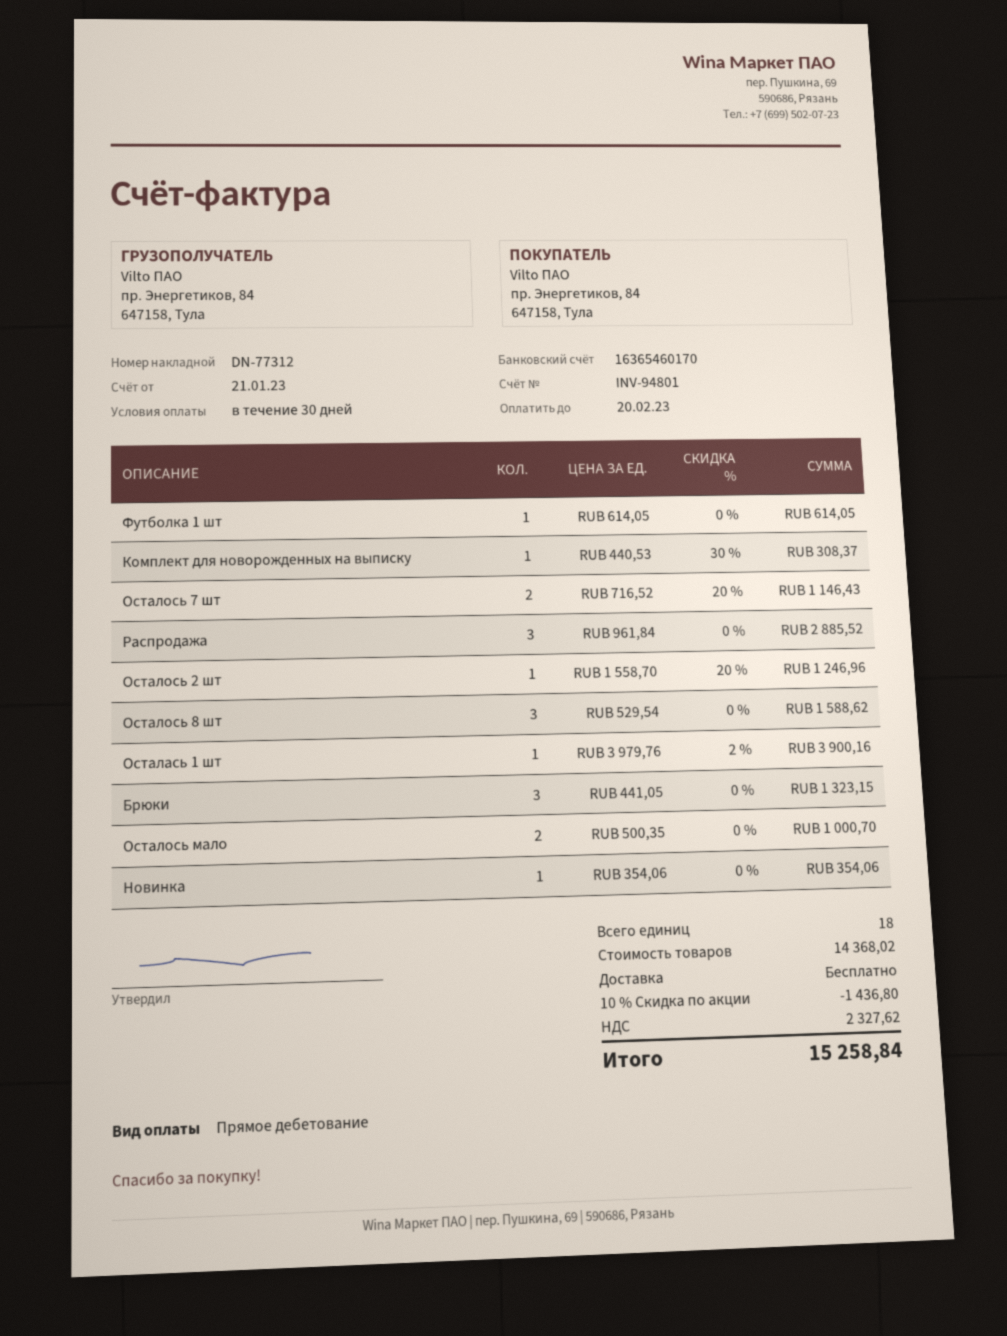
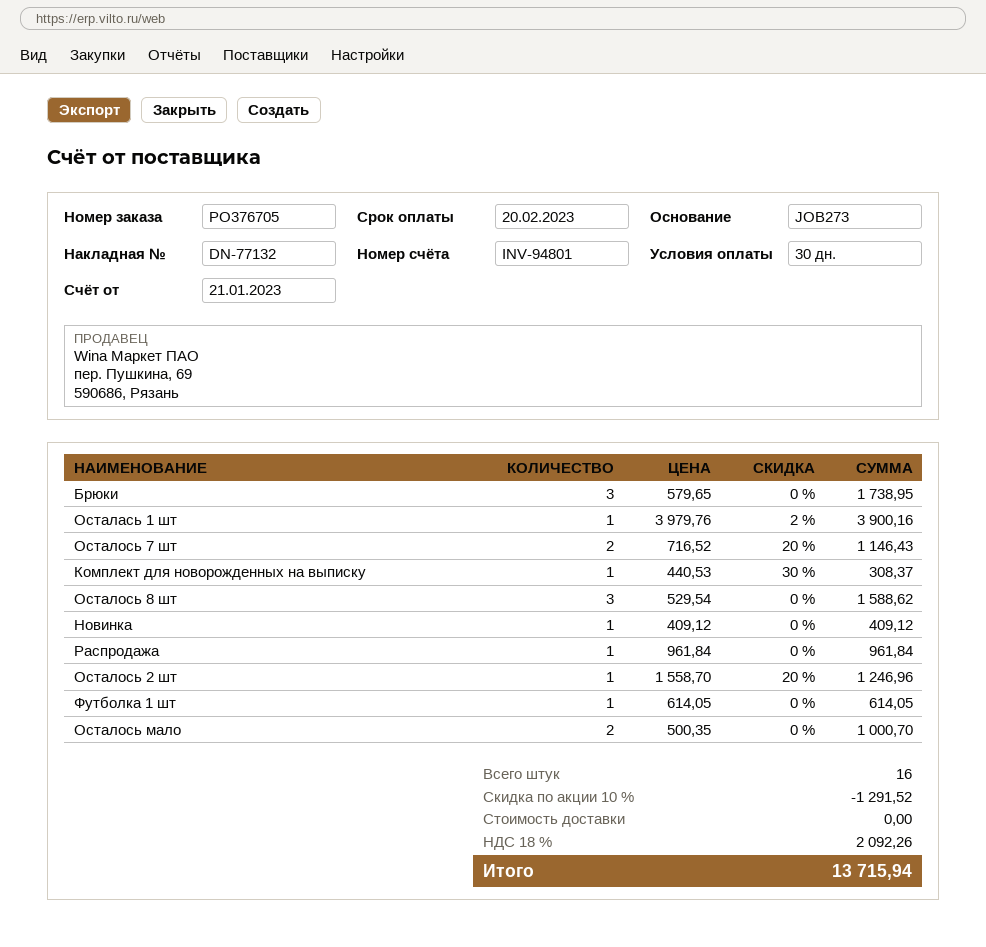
delivery note number: DN-77312 -> DN-77132
Распродажа: 3 x 961.84 = 2885.52 -> 1 x 961.84 = 961.84
Брюки: 3 x 441.05 = 1323.15 -> 3 x 579.65 = 1738.95
Новинка: 1 x 354.06 = 354.06 -> 1 x 409.12 = 409.12
total quantity: 18 -> 16
discount: 10% = 1436.80 -> 10% = 1291.52
tax: 2327.62 -> 2092.26
total: 15258.84 -> 13715.94

